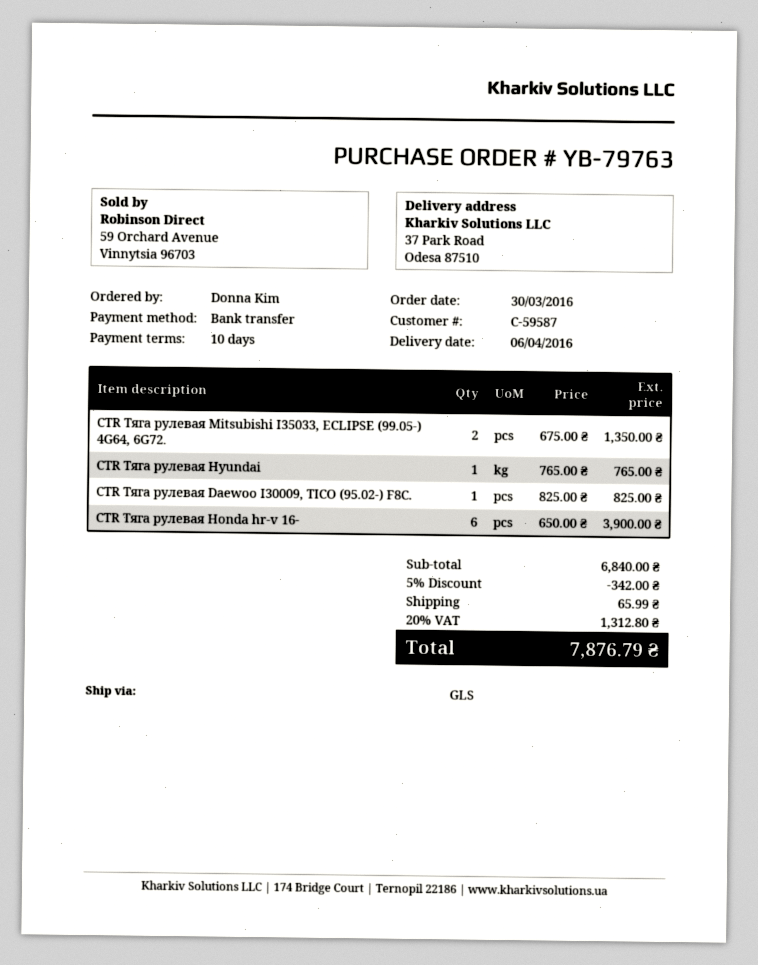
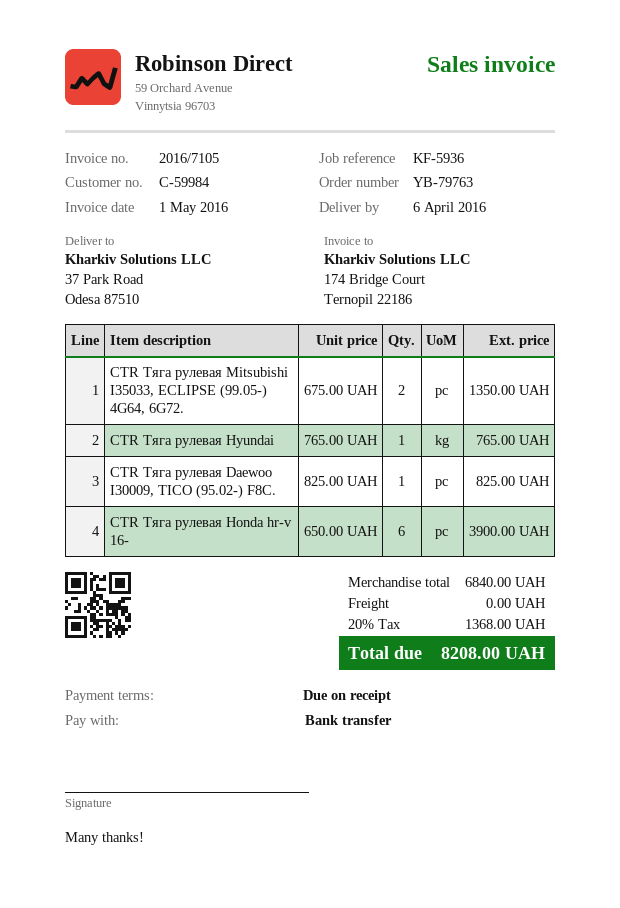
payment terms: 10 days -> on receipt
customer number: C-59587 -> C-59984
discount: 5% = 342.00 -> none
shipping: 65.99 -> 0.00
tax: 20% = 1312.80 -> 20% = 1368.00
total: 7876.79 -> 8208.00

